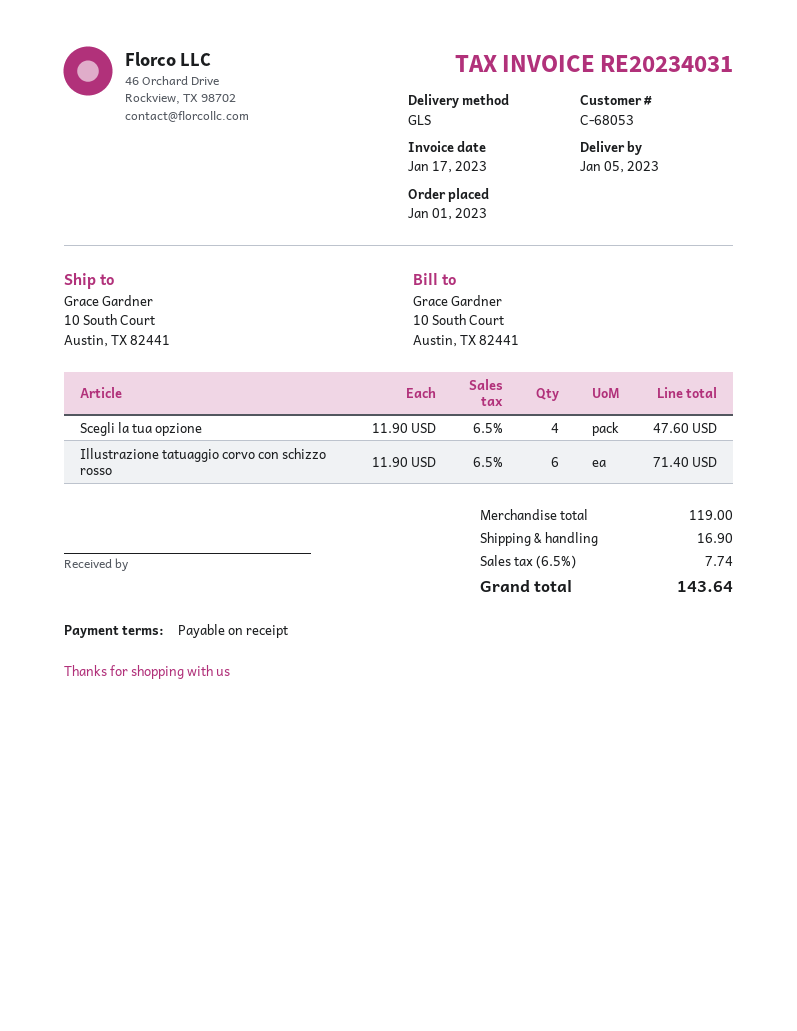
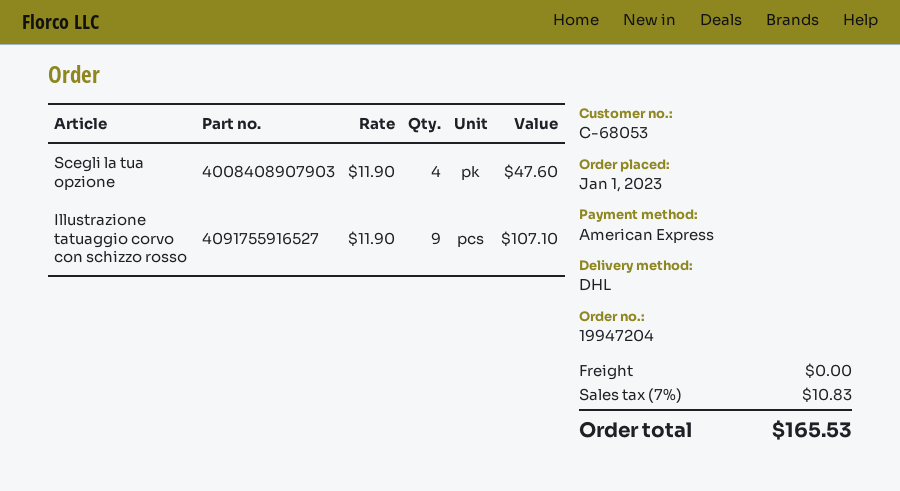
shipping method: GLS -> DHL
Illustrazione tatuaggio corvo con schizzo rosso: 6 x 11.90 = 71.40 -> 9 x 11.90 = 107.10
shipping: 16.90 -> 0.00
tax: 6.5% = 7.74 -> 7% = 10.83
total: 143.64 -> 165.53

